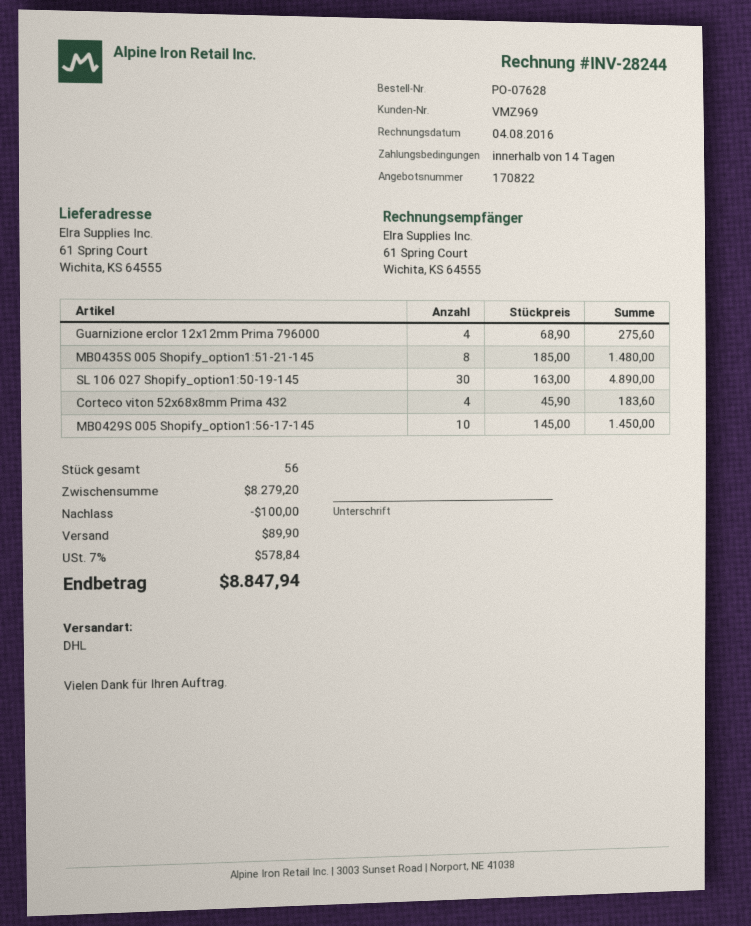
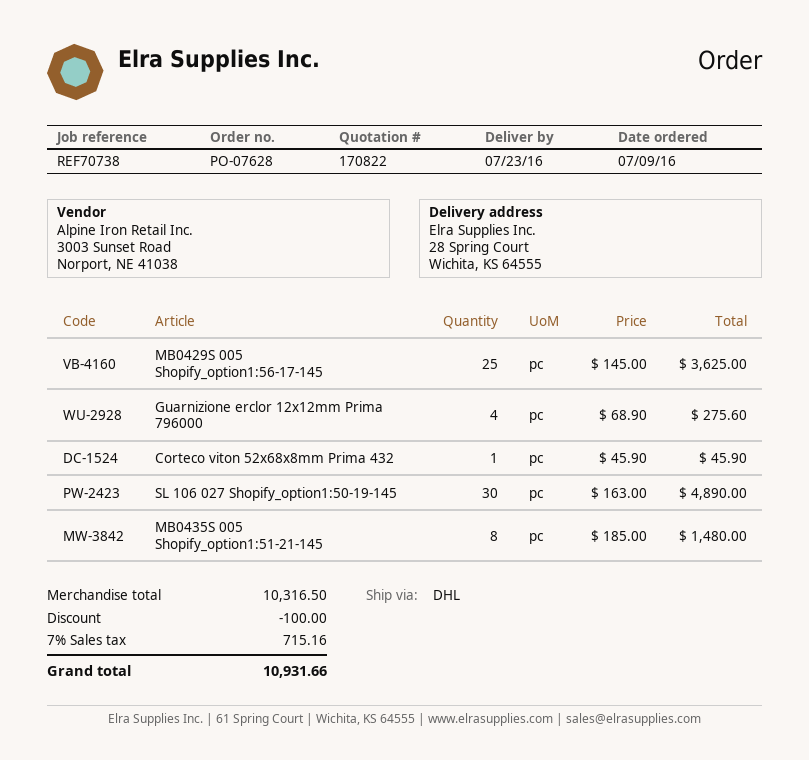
ship to: 61 Spring Court, Wichita, KS 64555 -> 28 Spring Court, Wichita, KS 64555
Corteco viton 52x68x8mm Prima 432: 4 x 45.90 = 183.60 -> 1 x 45.90 = 45.90
MB0429S 005 Shopify_option1:56-17-145: 10 x 145.00 = 1450.00 -> 25 x 145.00 = 3625.00
subtotal: 8279.20 -> 10316.50
shipping: 89.90 -> none
tax: 7% = 578.84 -> 7% = 715.16
total: 8847.94 -> 10931.66

